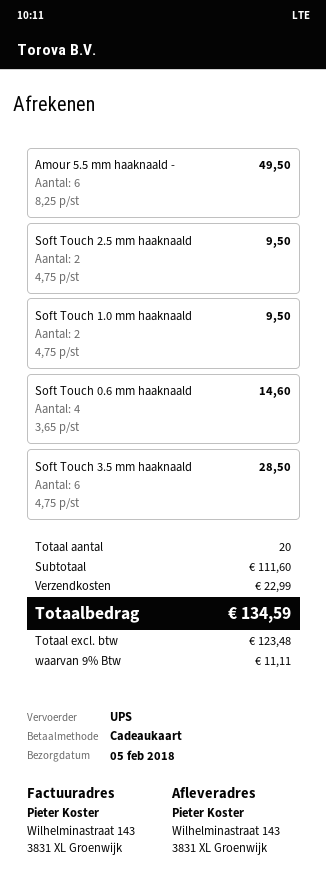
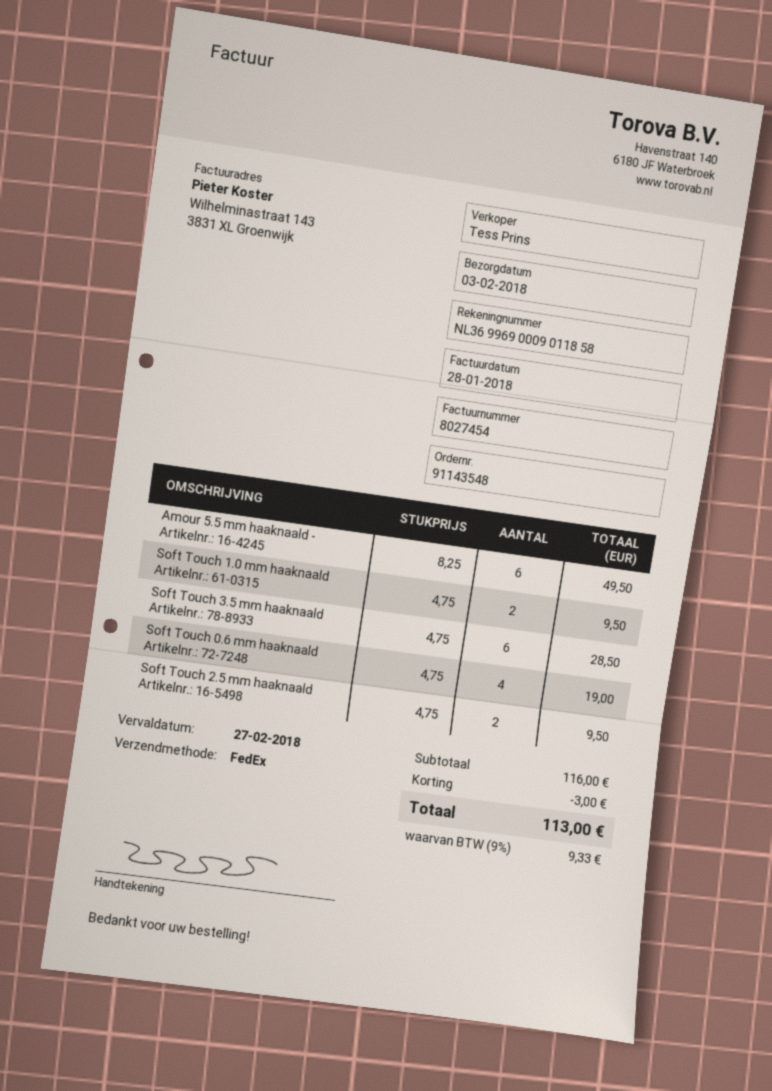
delivery date: 2018-02-05 -> 2018-02-03
shipping method: UPS -> FedEx
Soft Touch 0.6 mm haaknaald: 4 x 3.65 = 14.60 -> 4 x 4.75 = 19.00
subtotal: 111.60 -> 116.00
discount: none -> 3.00
shipping: 22.99 -> none
tax: 9% = 11.11 -> 9% = 9.33
total: 134.59 -> 113.00

